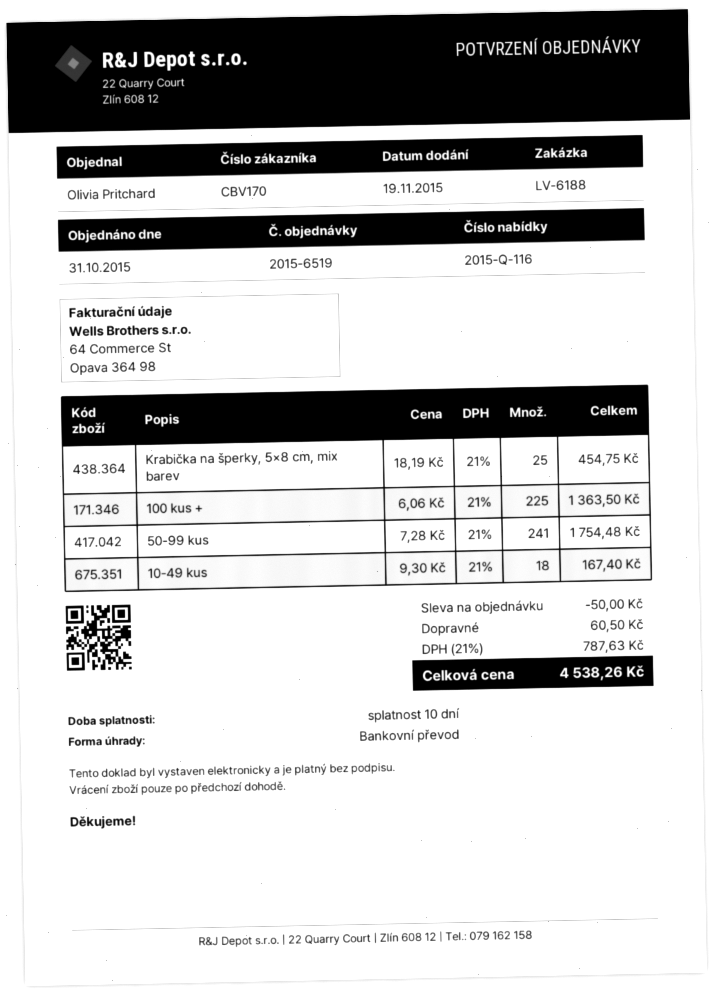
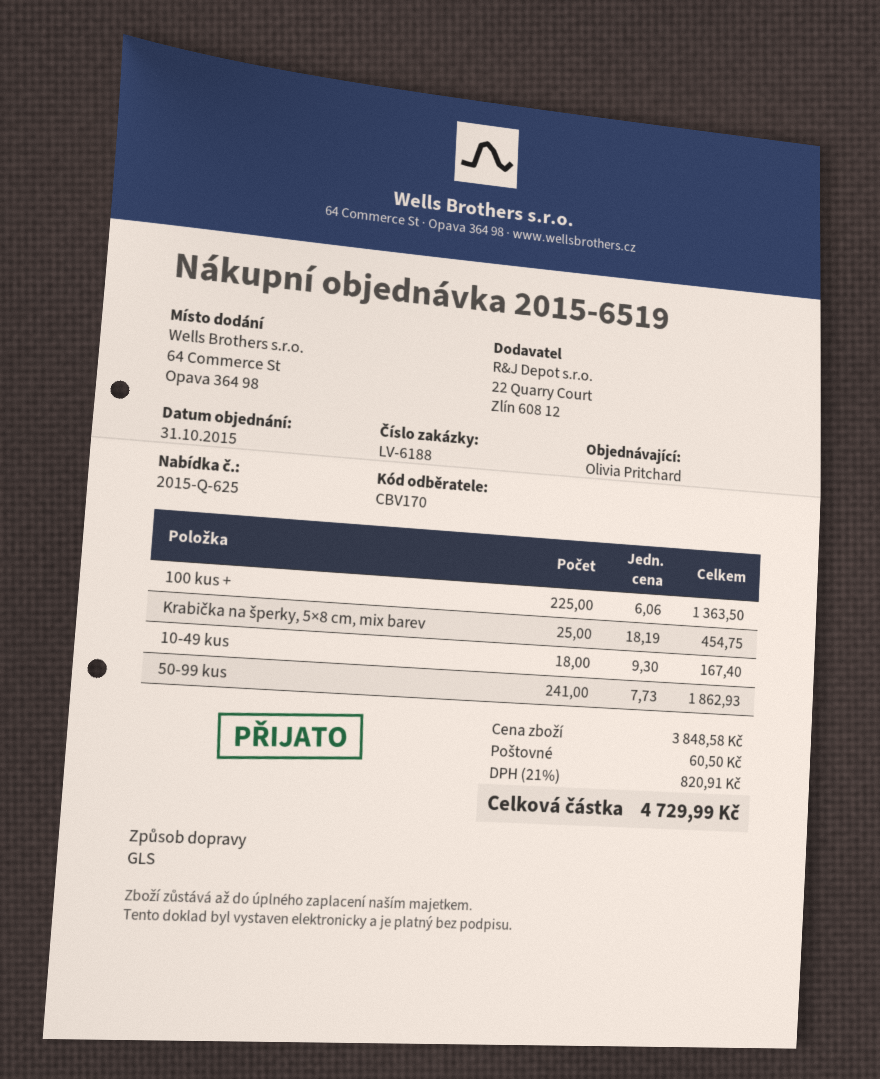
quote number: 2015-Q-116 -> 2015-Q-625
50-99 kus: 241 x 7.28 = 1754.48 -> 241 x 7.73 = 1862.93
discount: 50.00 -> none
tax: 21% = 787.63 -> 21% = 820.91
total: 4538.26 -> 4729.99

